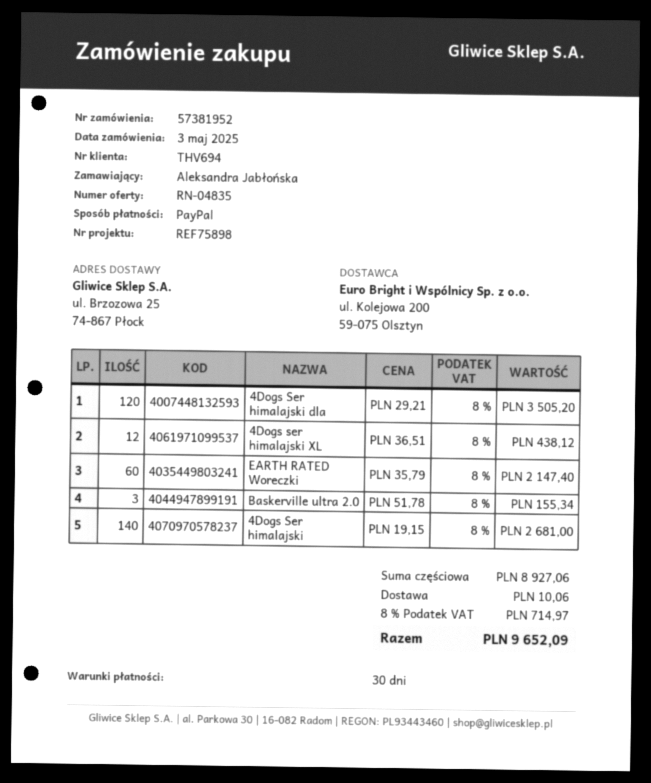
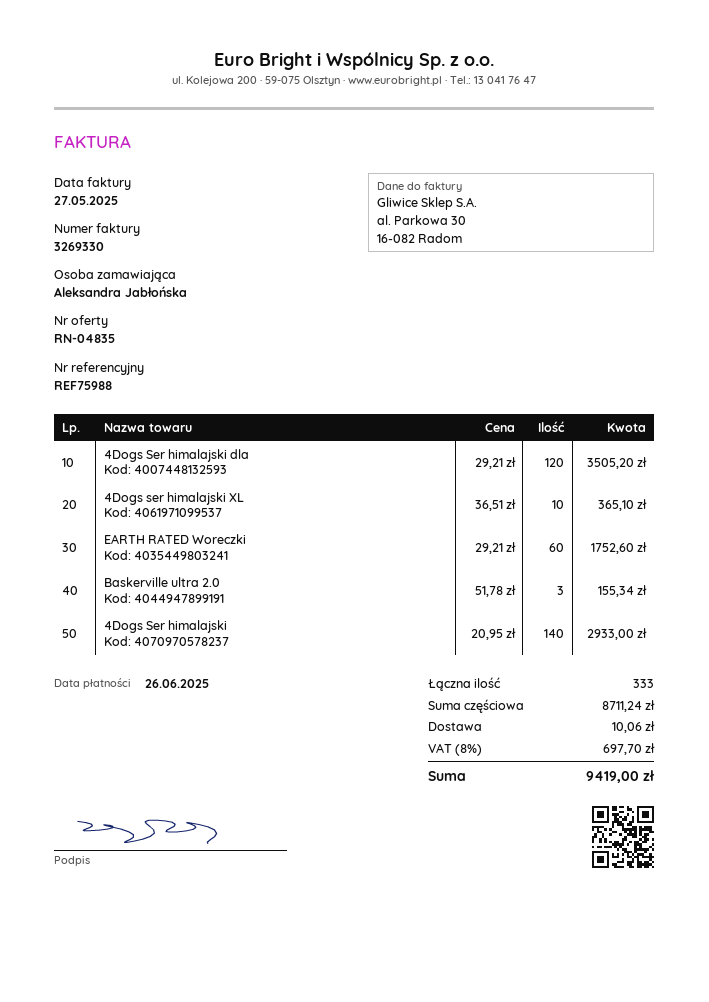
reference: REF75898 -> REF75988
4Dogs ser himalajski XL: 12 x 36.51 = 438.12 -> 10 x 36.51 = 365.10
EARTH RATED Woreczki: 60 x 35.79 = 2147.40 -> 60 x 29.21 = 1752.60
4Dogs Ser himalajski: 140 x 19.15 = 2681.00 -> 140 x 20.95 = 2933.00
subtotal: 8927.06 -> 8711.24
tax: 8% = 714.97 -> 8% = 697.70
total: 9652.09 -> 9419.00

